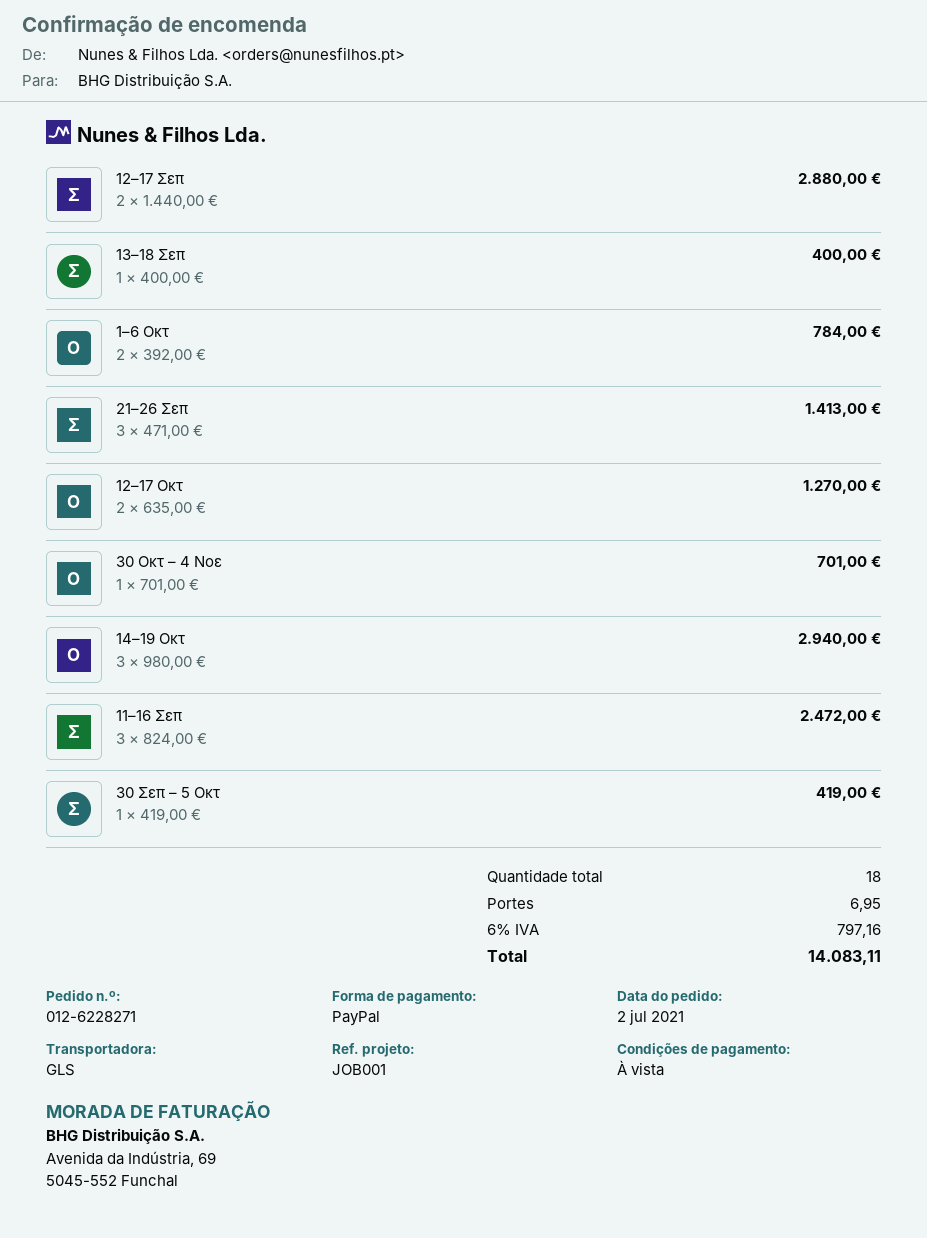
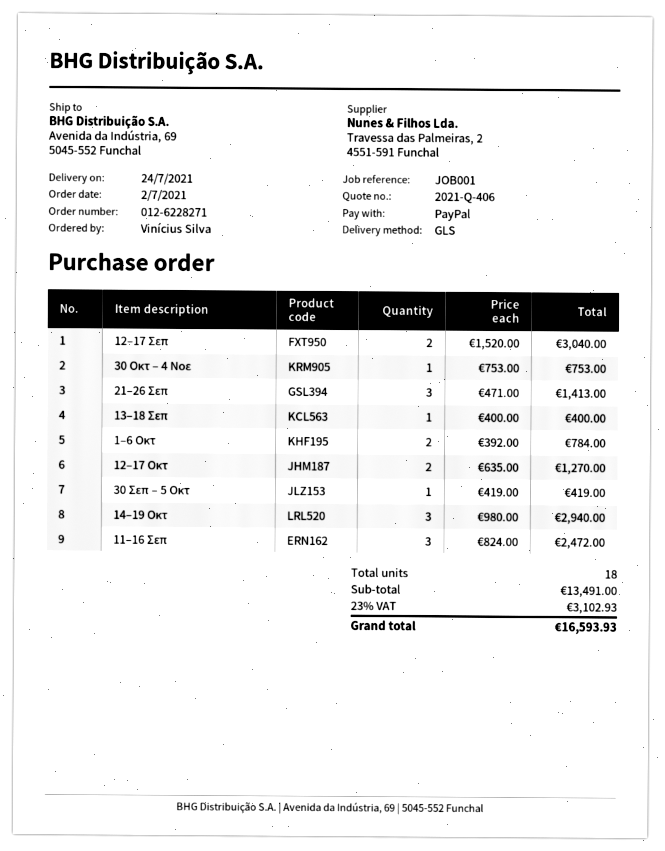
12–17 Σεπ: 2 x 1440.00 = 2880.00 -> 2 x 1520.00 = 3040.00
30 Οκτ – 4 Νοε: 1 x 701.00 = 701.00 -> 1 x 753.00 = 753.00
shipping: 6.95 -> none
tax: 6% = 797.16 -> 23% = 3102.93
total: 14083.11 -> 16593.93

